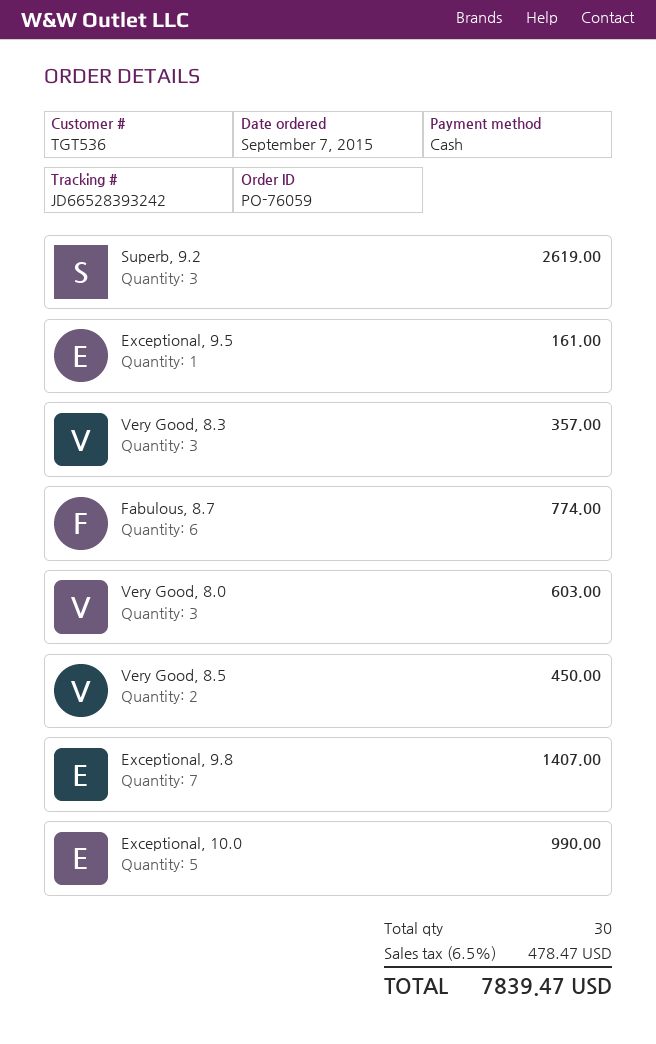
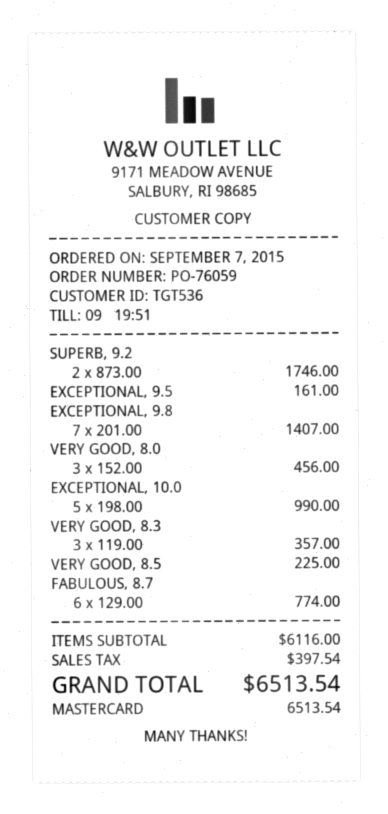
payment method: cash -> Mastercard
Superb, 9.2: 3 for 2619.00 -> 2 for 1746.00
Very Good, 8.0: 3 for 603.00 -> 3 for 456.00
Very Good, 8.5: 2 for 450.00 -> 1 for 225.00
tax: 478.47 -> 397.54
total: 7839.47 -> 6513.54

